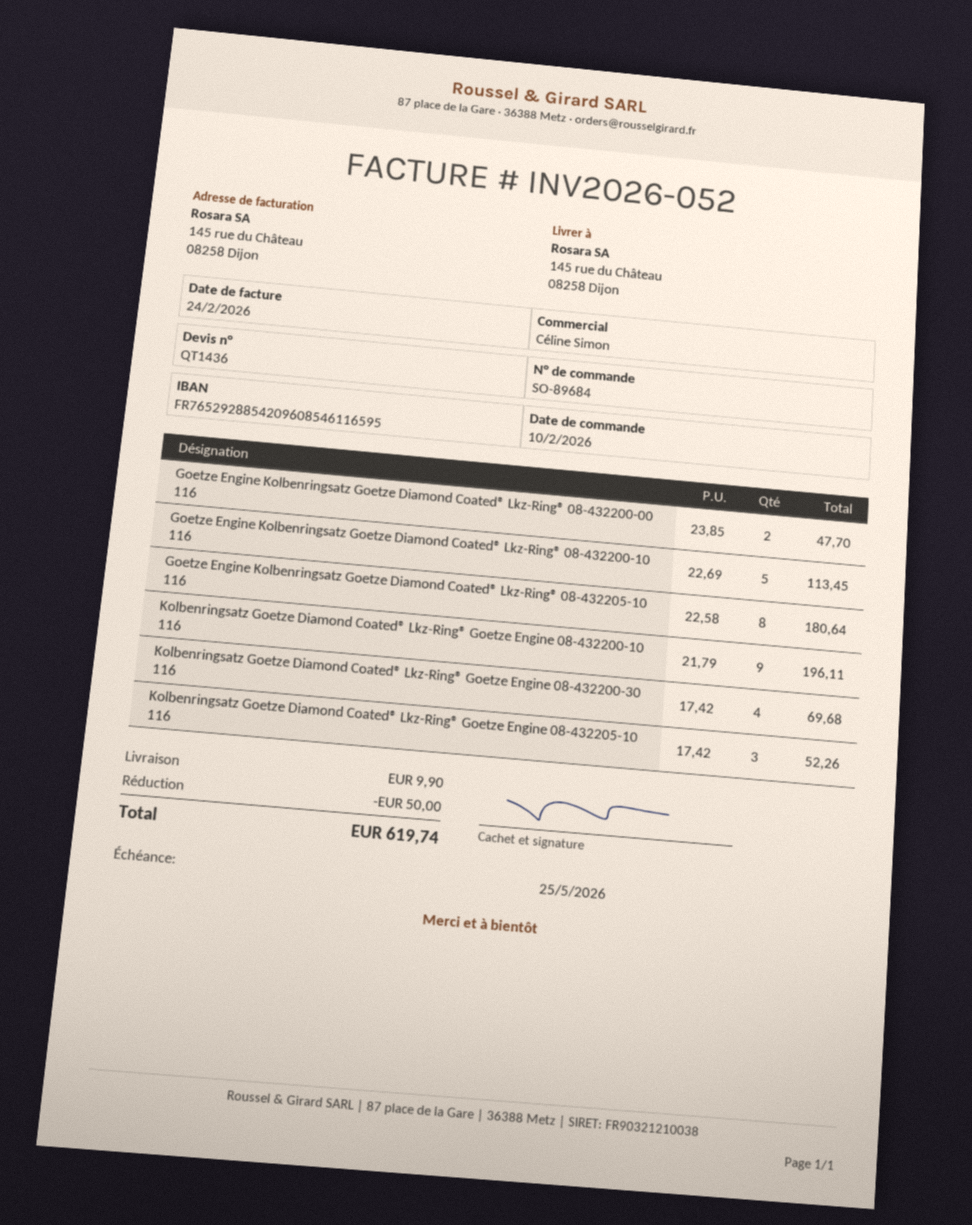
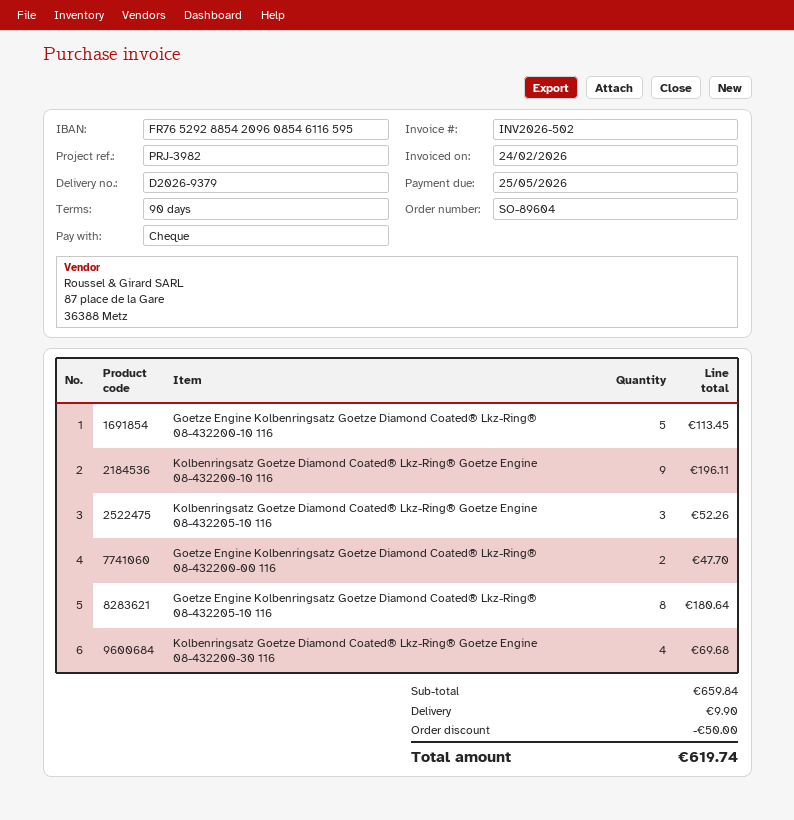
order number: SO-89684 -> SO-89604
invoice number: INV2026-052 -> INV2026-502

